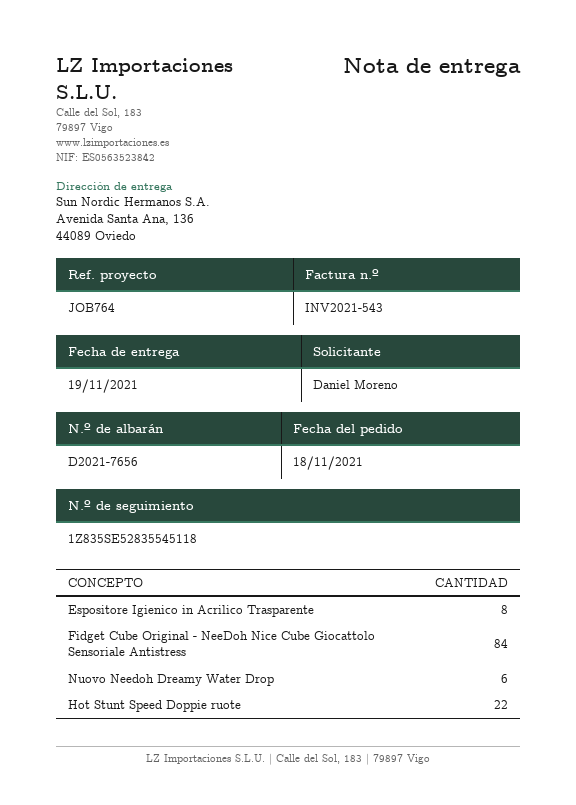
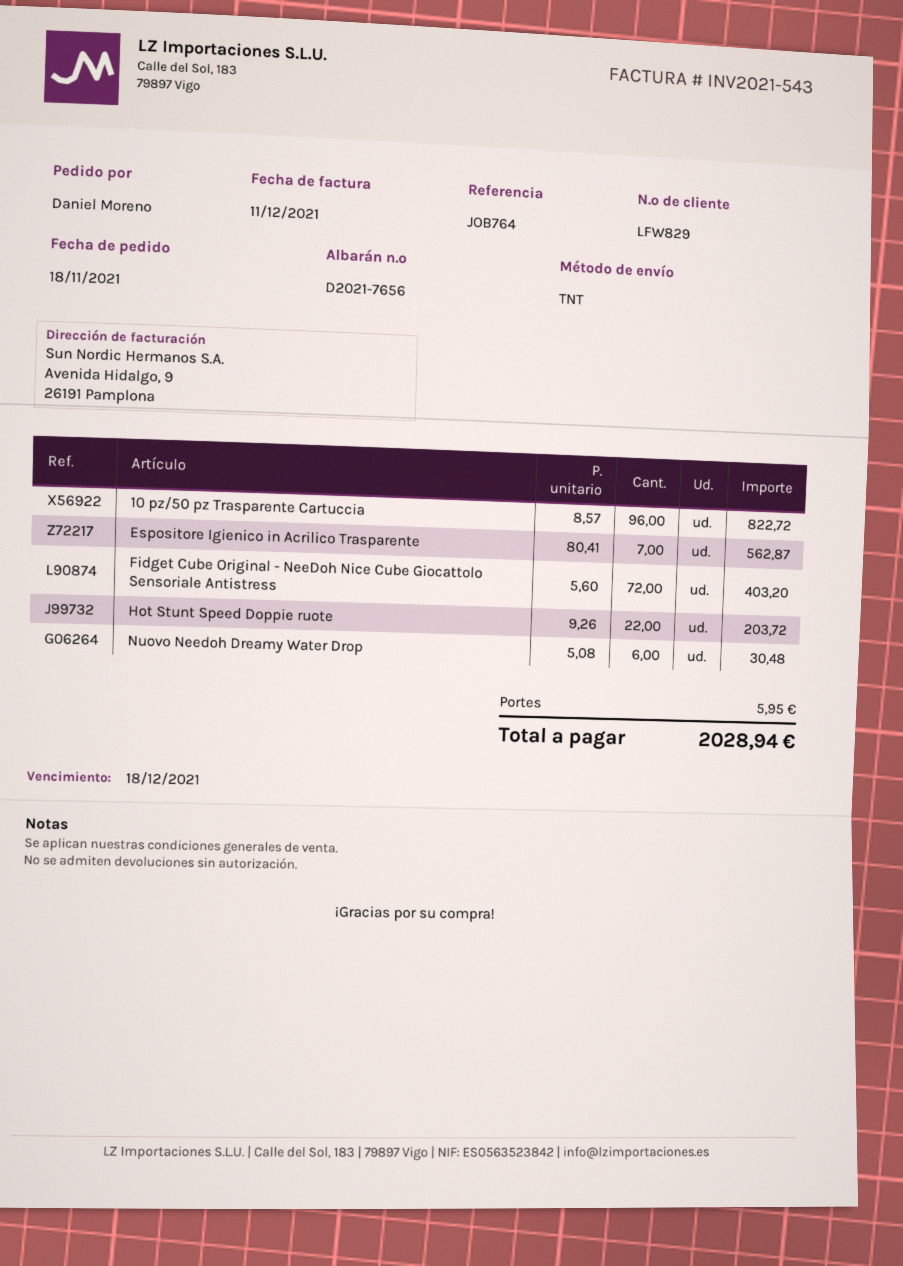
Espositore Igienico in Acrilico Trasparente: 8 -> 7
Fidget Cube Original - NeeDoh Nice Cube Giocattolo Sensoriale Antistress: 84 -> 72
10 pz/50 pz Trasparente Cartuccia: none -> 96

